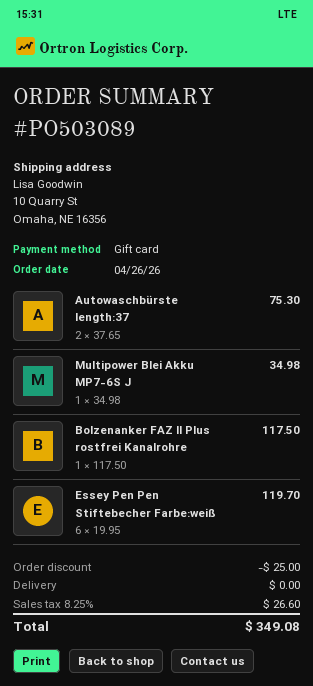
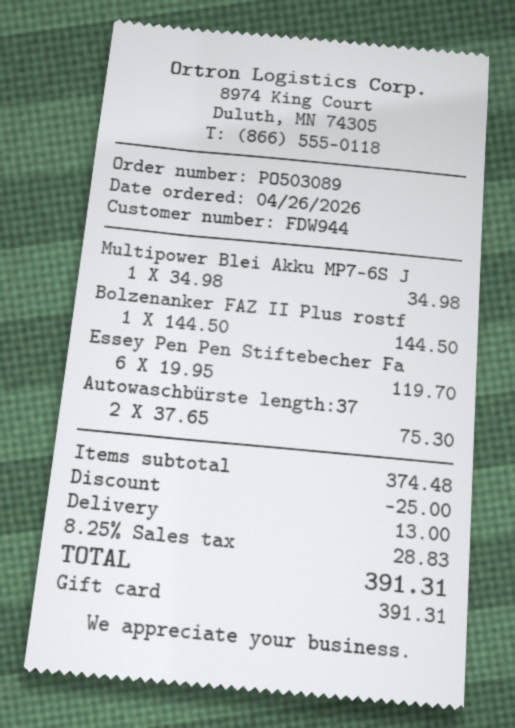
Bolzenanker FAZ II Plus rostfrei Kanalrohre: 1 x 117.50 = 117.50 -> 1 x 144.50 = 144.50
shipping: 0.00 -> 13.00
tax: 8.25% = 26.60 -> 8.25% = 28.83
total: 349.08 -> 391.31

